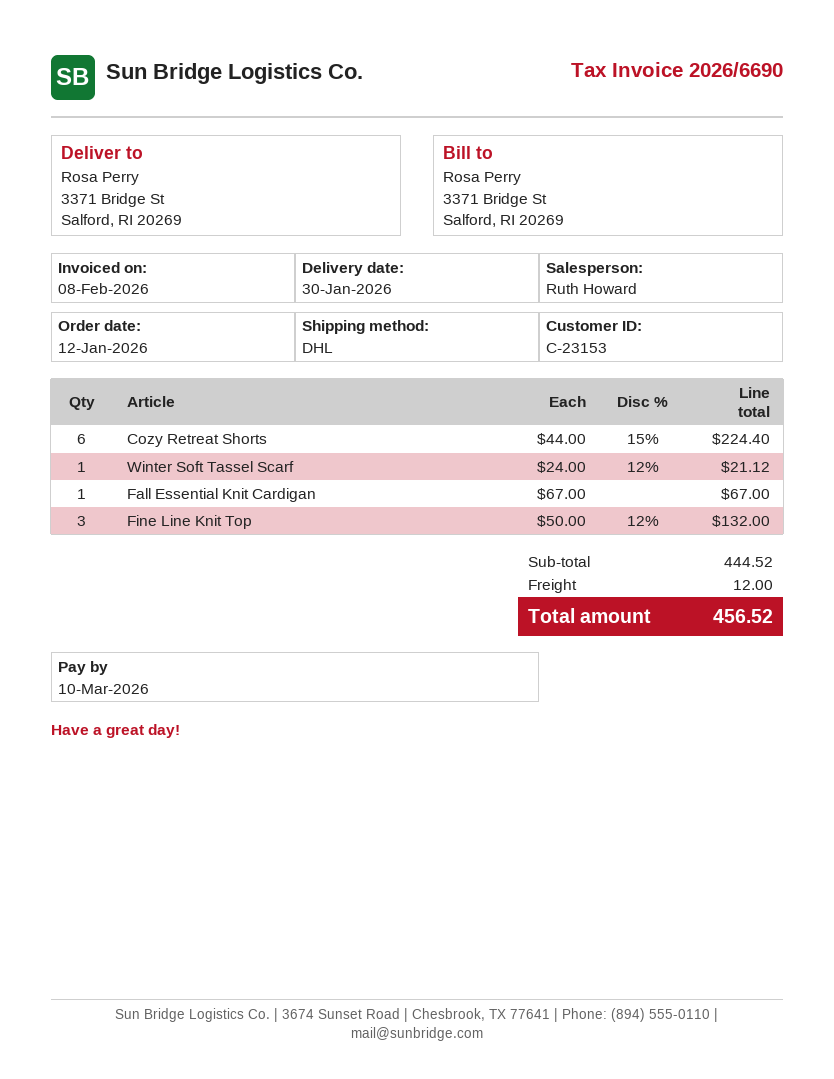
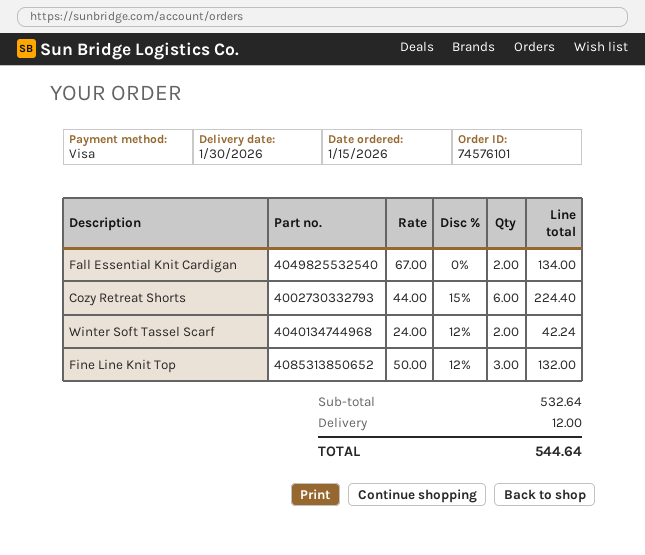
order date: 2026-01-12 -> 2026-01-15
Winter Soft Tassel Scarf: 1 x 24.00 - 12% = 21.12 -> 2 x 24.00 - 12% = 42.24
Fall Essential Knit Cardigan: 1 x 67.00 = 67.00 -> 2 x 67.00 = 134.00
subtotal: 444.52 -> 532.64
total: 456.52 -> 544.64

